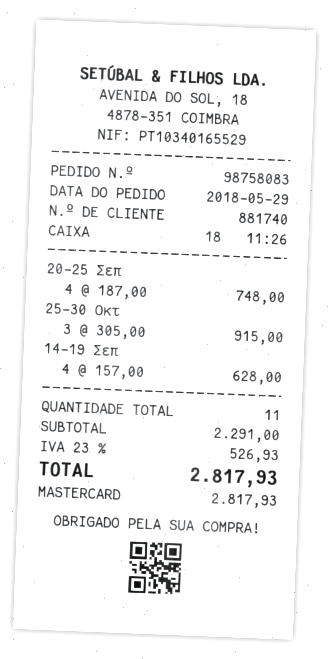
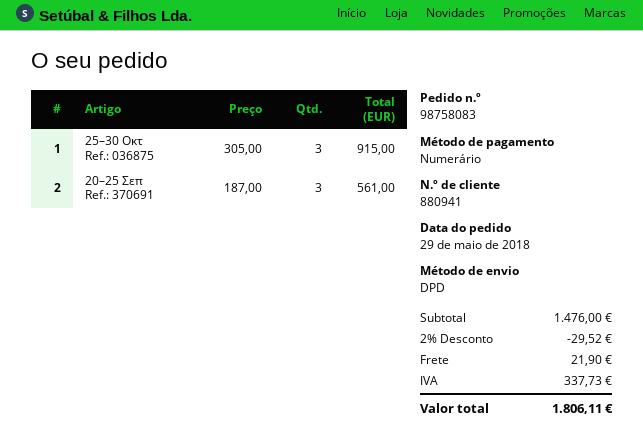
customer number: 881740 -> 880941
payment method: Mastercard -> cash
20–25 Σεπ: 4 x 187.00 = 748.00 -> 3 x 187.00 = 561.00
14–19 Σεπ: 4 x 157.00 = 628.00 -> none
subtotal: 2291.00 -> 1476.00
discount: none -> 2% = 29.52
shipping: none -> 21.90
tax: 526.93 -> 337.73
total: 2817.93 -> 1806.11

